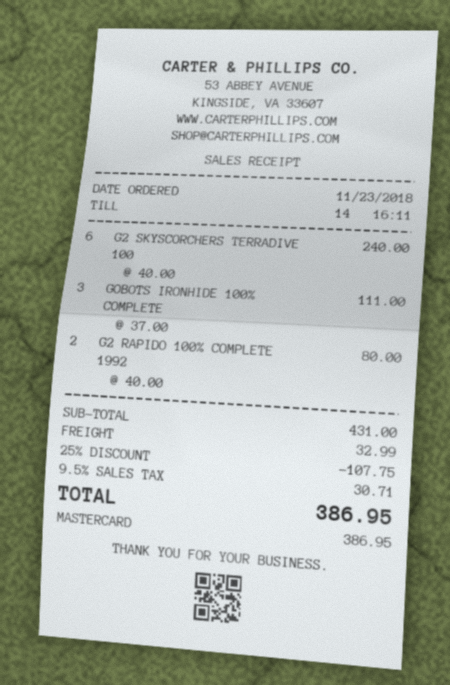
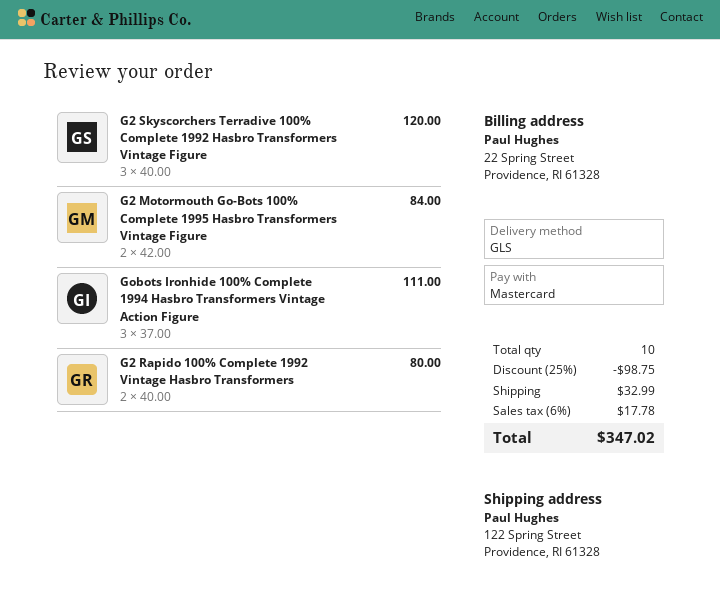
G2 SKYSCORCHERS TERRADIVE 100: 6 x 40.00 = 240.00 -> 3 x 40.00 = 120.00
G2 Motormouth Go-Bots 100% Complete 1995 Hasbro Transformers Vintage Figure: none -> 2 x 42.00 = 84.00
discount: 25% = 107.75 -> 25% = 98.75
tax: 9.5% = 30.71 -> 6% = 17.78
total: 386.95 -> 347.02

